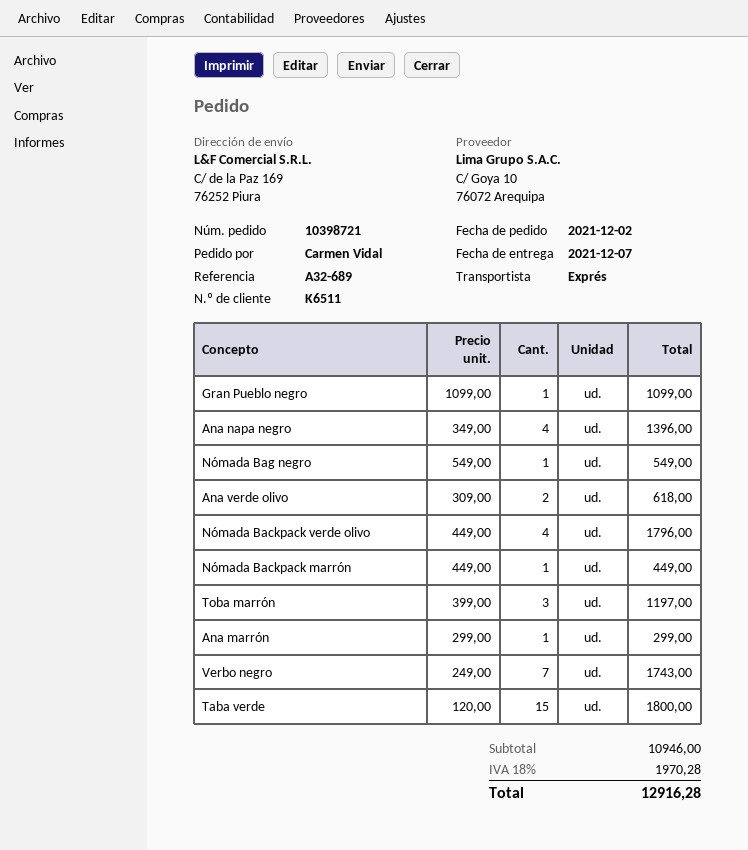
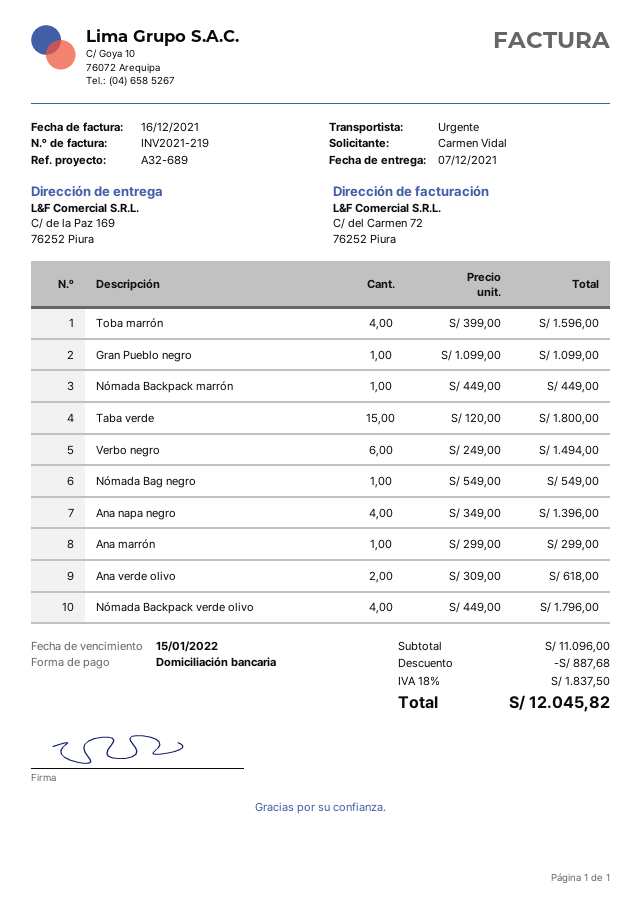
Toba marrón: 3 x 399.00 = 1197.00 -> 4 x 399.00 = 1596.00
Verbo negro: 7 x 249.00 = 1743.00 -> 6 x 249.00 = 1494.00
subtotal: 10946.00 -> 11096.00
discount: none -> 887.68
tax: 18% = 1970.28 -> 18% = 1837.50
total: 12916.28 -> 12045.82

